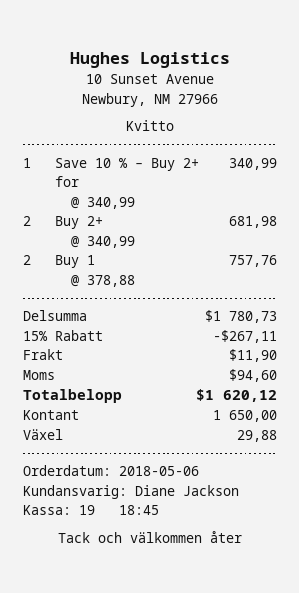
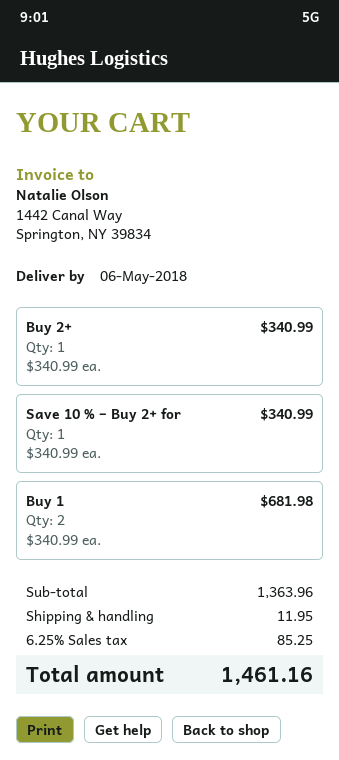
Buy 2+: 2 x 340.99 = 681.98 -> 1 x 340.99 = 340.99
Buy 1: 2 x 378.88 = 757.76 -> 2 x 340.99 = 681.98
subtotal: 1780.73 -> 1363.96
discount: 15% = 267.11 -> none
shipping: 11.90 -> 11.95
tax: 94.60 -> 85.25
total: 1620.12 -> 1461.16

